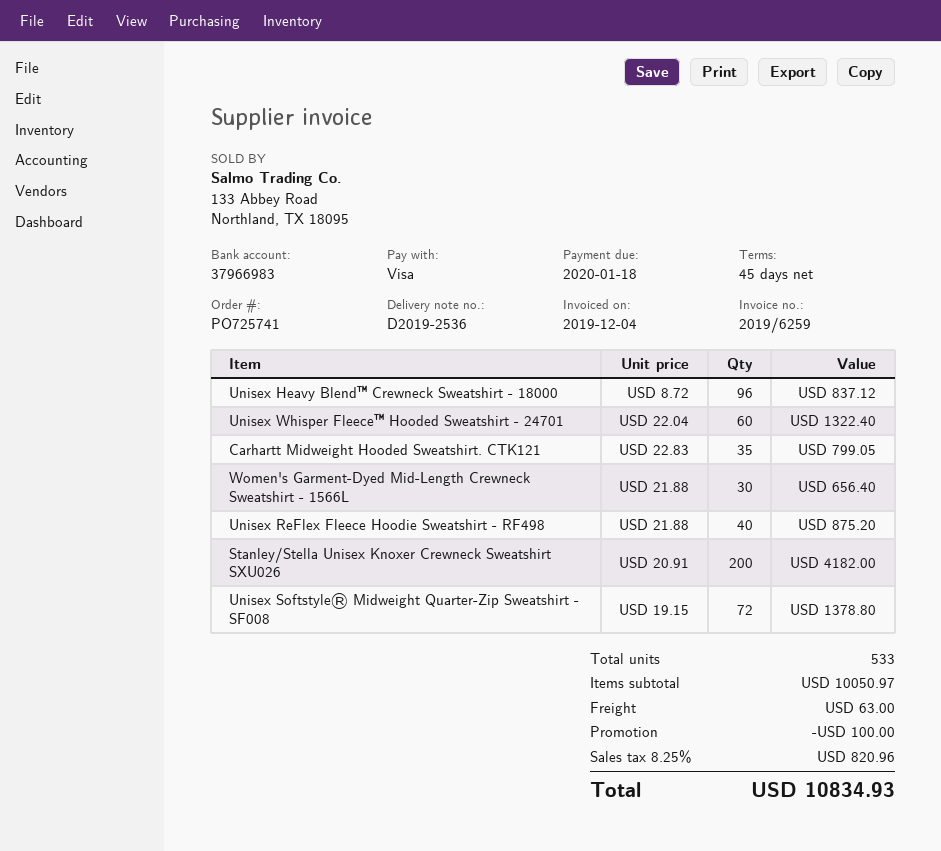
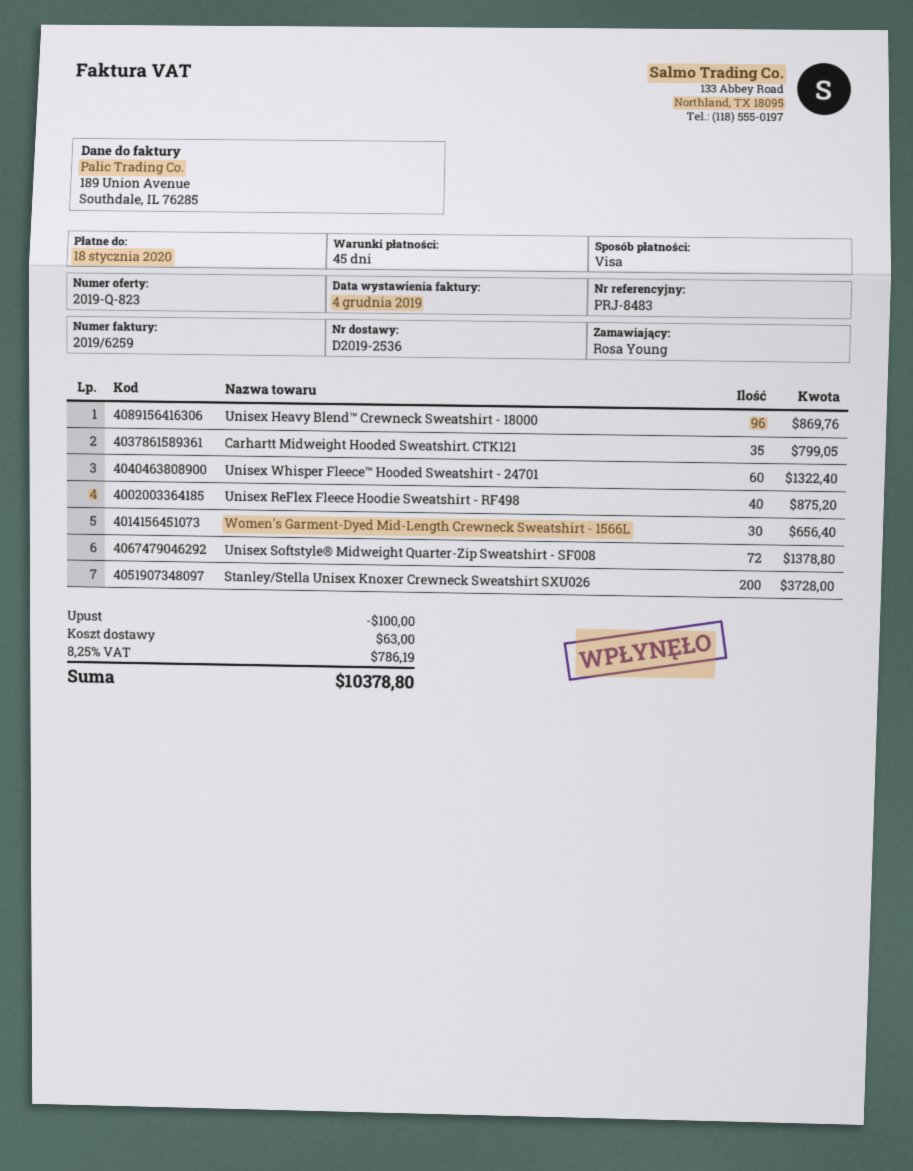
Unisex Heavy Blend™ Crewneck Sweatshirt - 18000: 96 for 837.12 -> 96 for 869.76
Stanley/Stella Unisex Knoxer Crewneck Sweatshirt SXU026: 200 for 4182.00 -> 200 for 3728.00
tax: 8.25% = 820.96 -> 8.25% = 786.19
total: 10834.93 -> 10378.80

